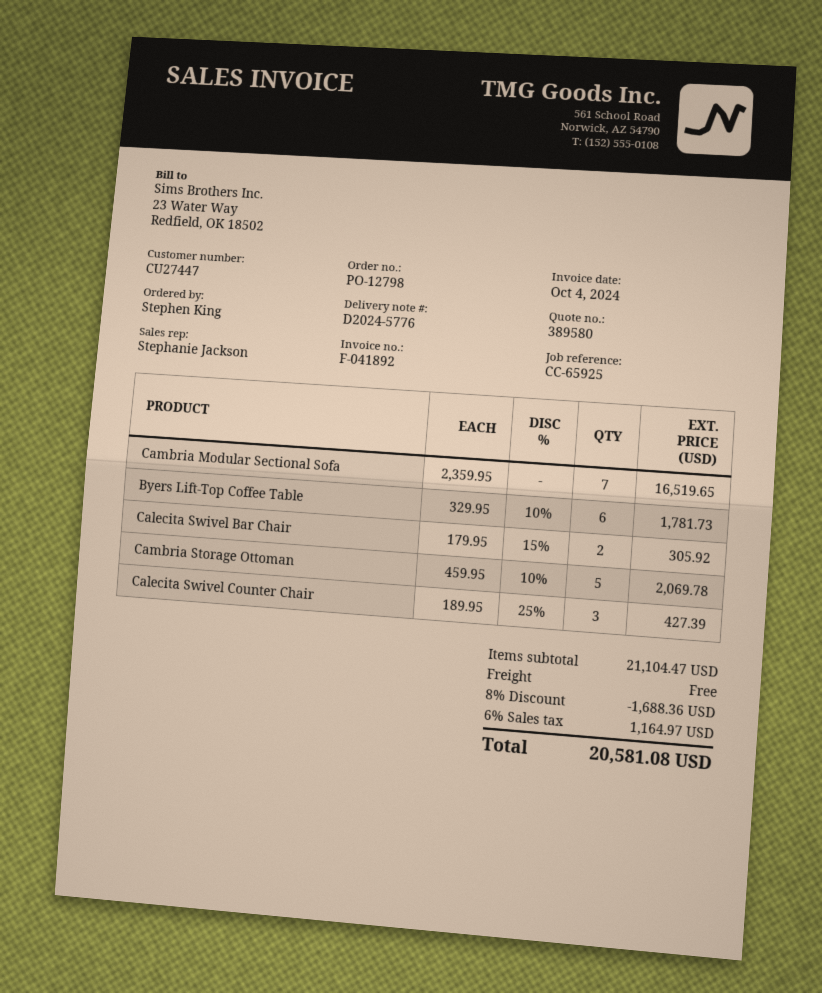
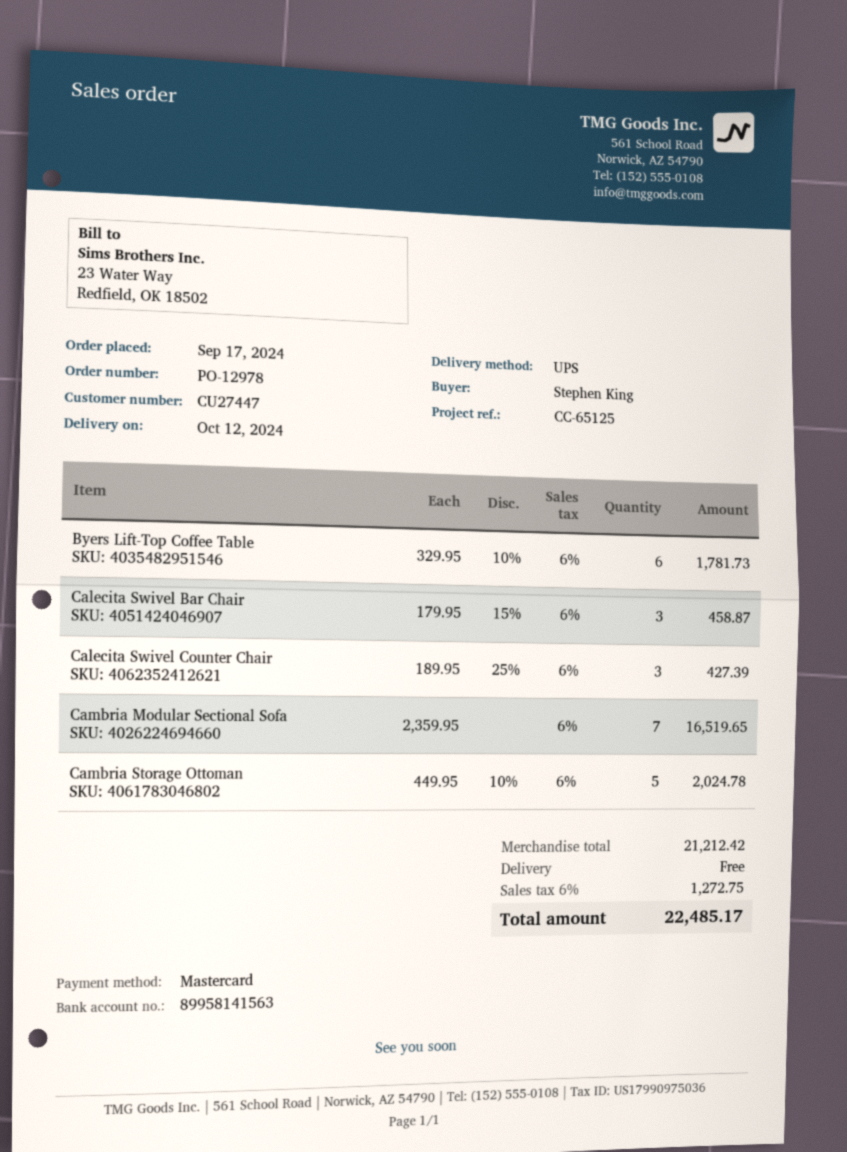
order number: PO-12798 -> PO-12978
reference: CC-65925 -> CC-65125
Calecita Swivel Bar Chair: 2 x 179.95 - 15% = 305.92 -> 3 x 179.95 - 15% = 458.87
Cambria Storage Ottoman: 5 x 459.95 - 10% = 2069.78 -> 5 x 449.95 - 10% = 2024.78
subtotal: 21104.47 -> 21212.42
discount: 8% = 1688.36 -> none
tax: 6% = 1164.97 -> 6% = 1272.75
total: 20581.08 -> 22485.17

